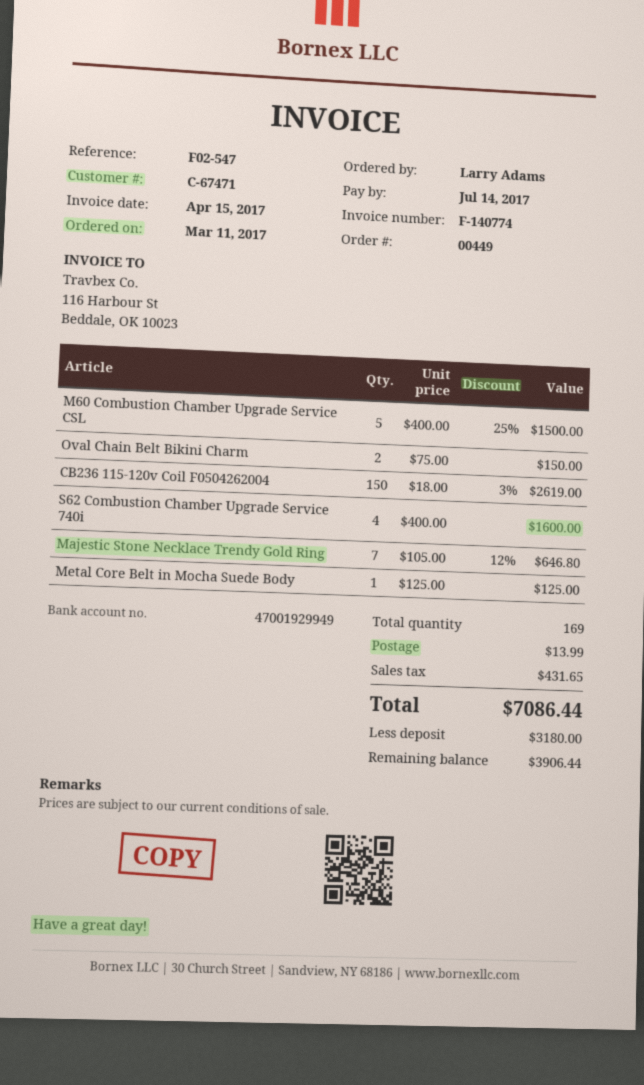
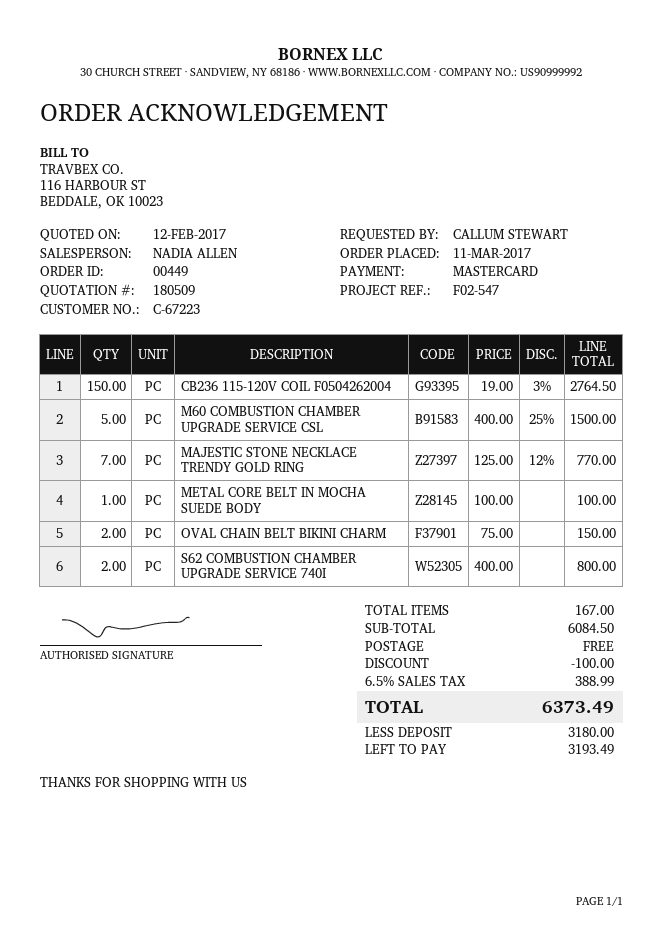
customer number: C-67471 -> C-67223
ordered by: Larry Adams -> CALLUM STEWART
CB236 115-120v Coil F0504262004: 150 x 18.00 - 3% = 2619.00 -> 150 x 19.00 - 3% = 2764.50
S62 Combustion Chamber Upgrade Service 740i: 4 x 400.00 = 1600.00 -> 2 x 400.00 = 800.00
Majestic Stone Necklace Trendy Gold Ring: 7 x 105.00 - 12% = 646.80 -> 7 x 125.00 - 12% = 770.00
Metal Core Belt in Mocha Suede Body: 1 x 125.00 = 125.00 -> 1 x 100.00 = 100.00
total quantity: 169 -> 167
discount: none -> 100.00
shipping: 13.99 -> 0.00
tax: 431.65 -> 388.99
total: 7086.44 -> 6373.49
balance: 3906.44 -> 3193.49

